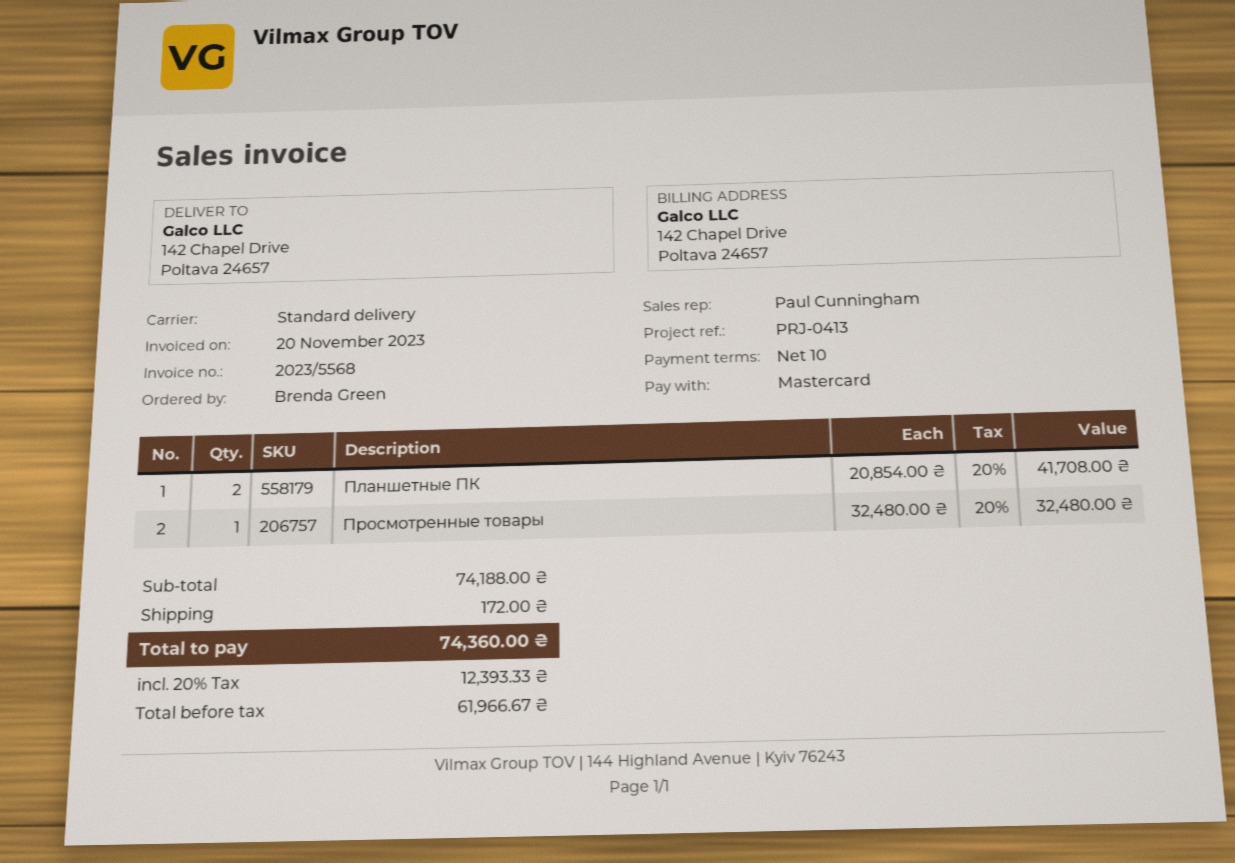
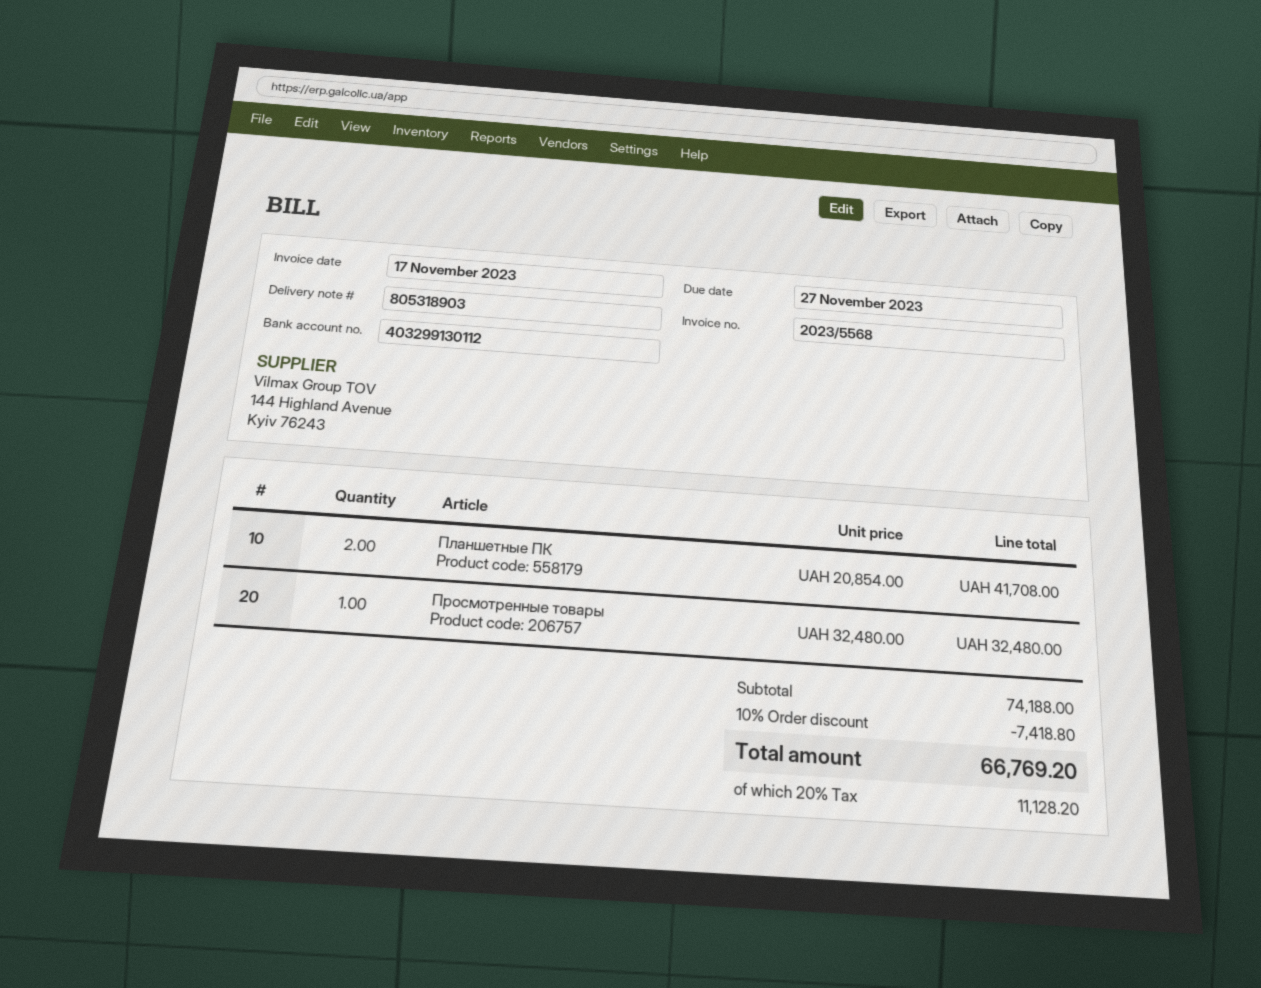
invoice date: 2023-11-20 -> 2023-11-17
discount: none -> 10% = 7418.80
shipping: 172.00 -> none
tax: 20% = 12393.33 -> 20% = 11128.20
total: 74360.00 -> 66769.20

